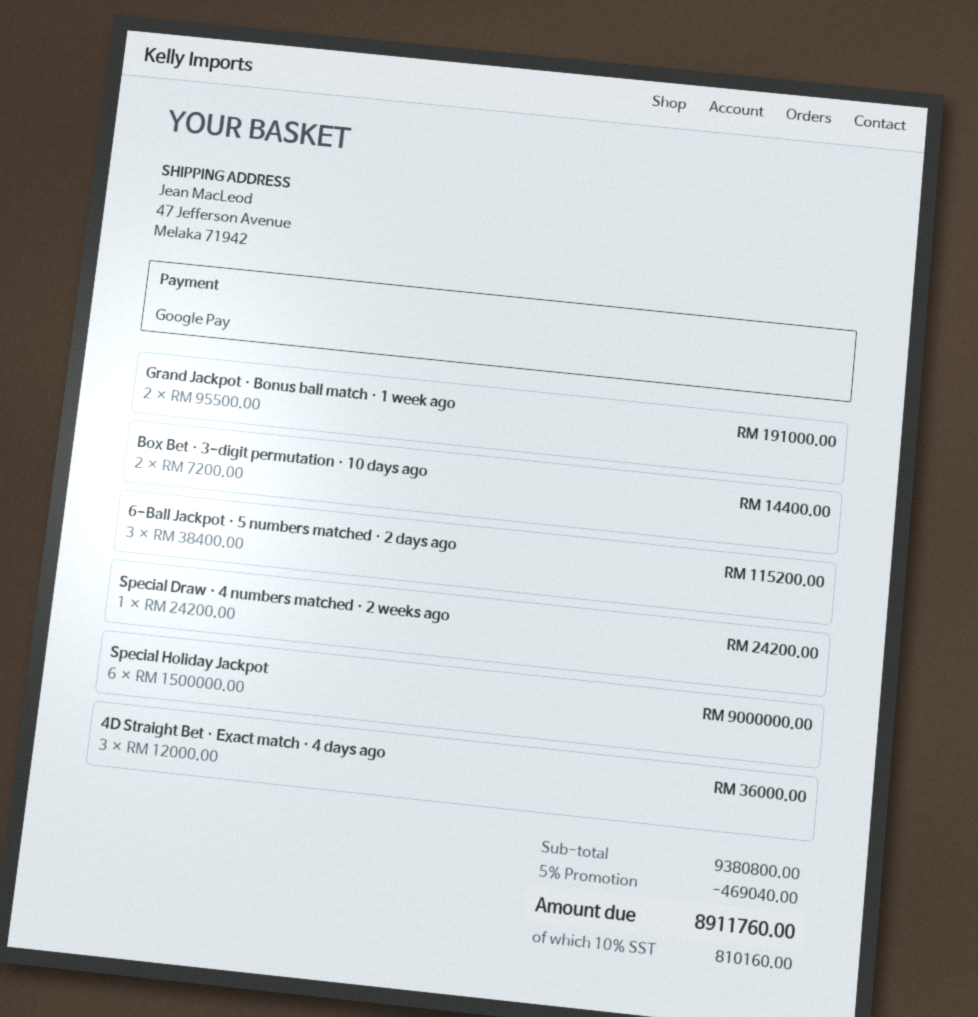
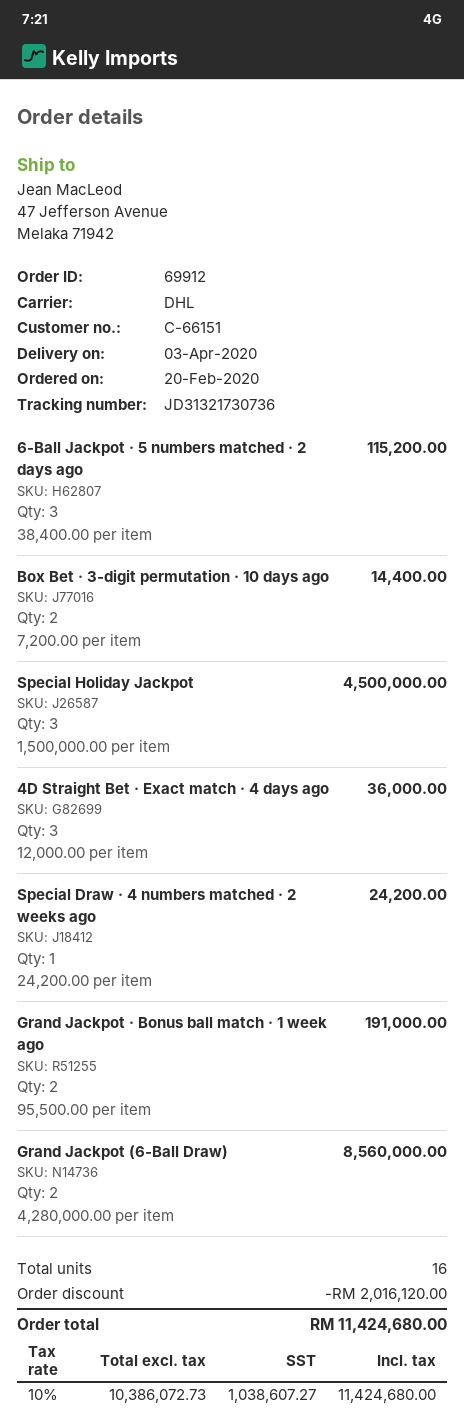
Special Holiday Jackpot: 6 x 1500000.00 = 9000000.00 -> 3 x 1500000.00 = 4500000.00
Grand Jackpot (6-Ball Draw): none -> 2 x 4280000.00 = 8560000.00
discount: 469040.00 -> 2016120.00
tax: 10% = 810160.00 -> 10% = 1038607.27
total: 8911760.00 -> 11424680.00

